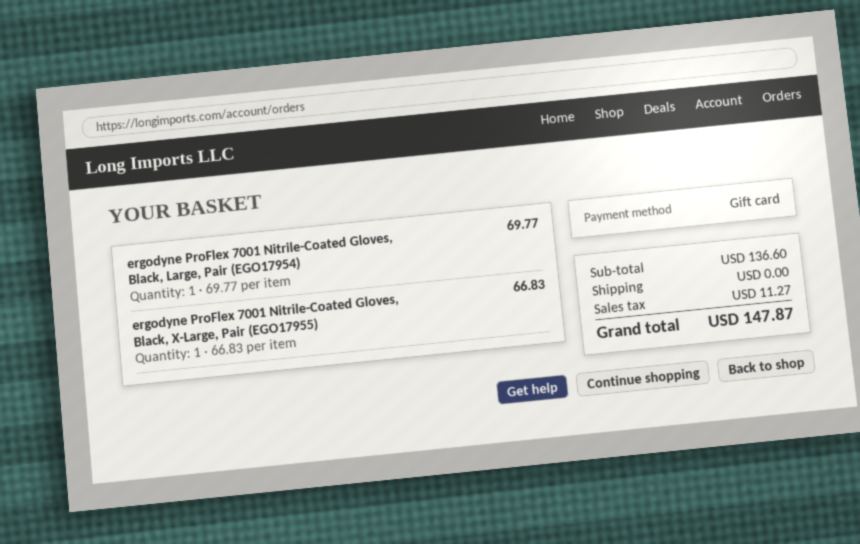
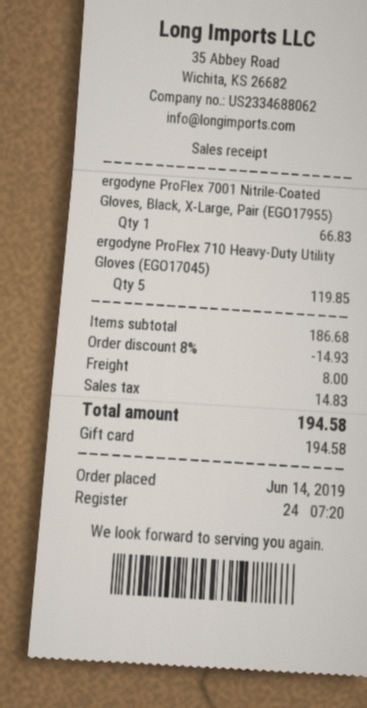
ergodyne ProFlex 7001 Nitrile-Coated Gloves, Black, Large, Pair (EGO17954): 1 for 69.77 -> none
ergodyne ProFlex 710 Heavy-Duty Utility Gloves (EGO17045): none -> 5 for 119.85
subtotal: 136.60 -> 186.68
discount: none -> 8% = 14.93
shipping: 0.00 -> 8.00
tax: 11.27 -> 14.83
total: 147.87 -> 194.58

